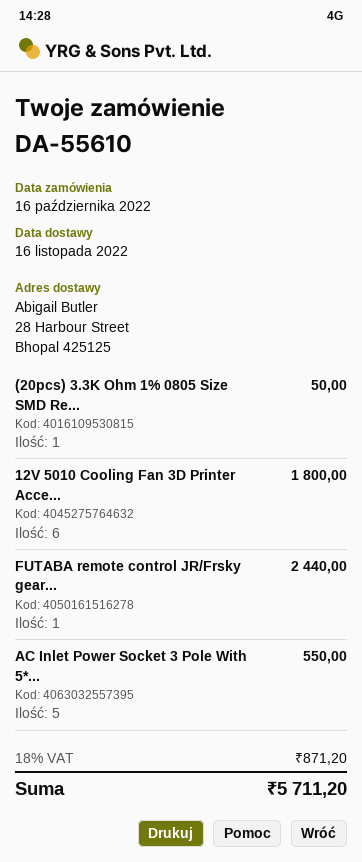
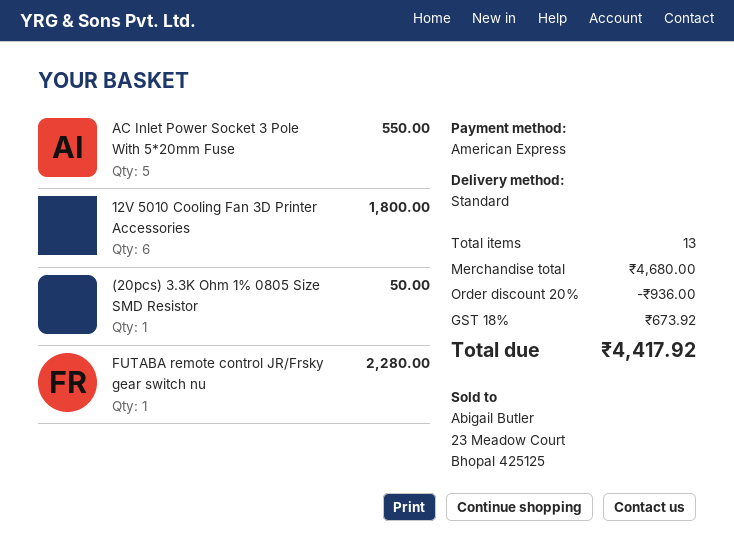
FUTABA remote control JR/Frsky gear...: 1 for 2440.00 -> 1 for 2280.00
discount: none -> 20% = 936.00
tax: 18% = 871.20 -> 18% = 673.92
total: 5711.20 -> 4417.92

